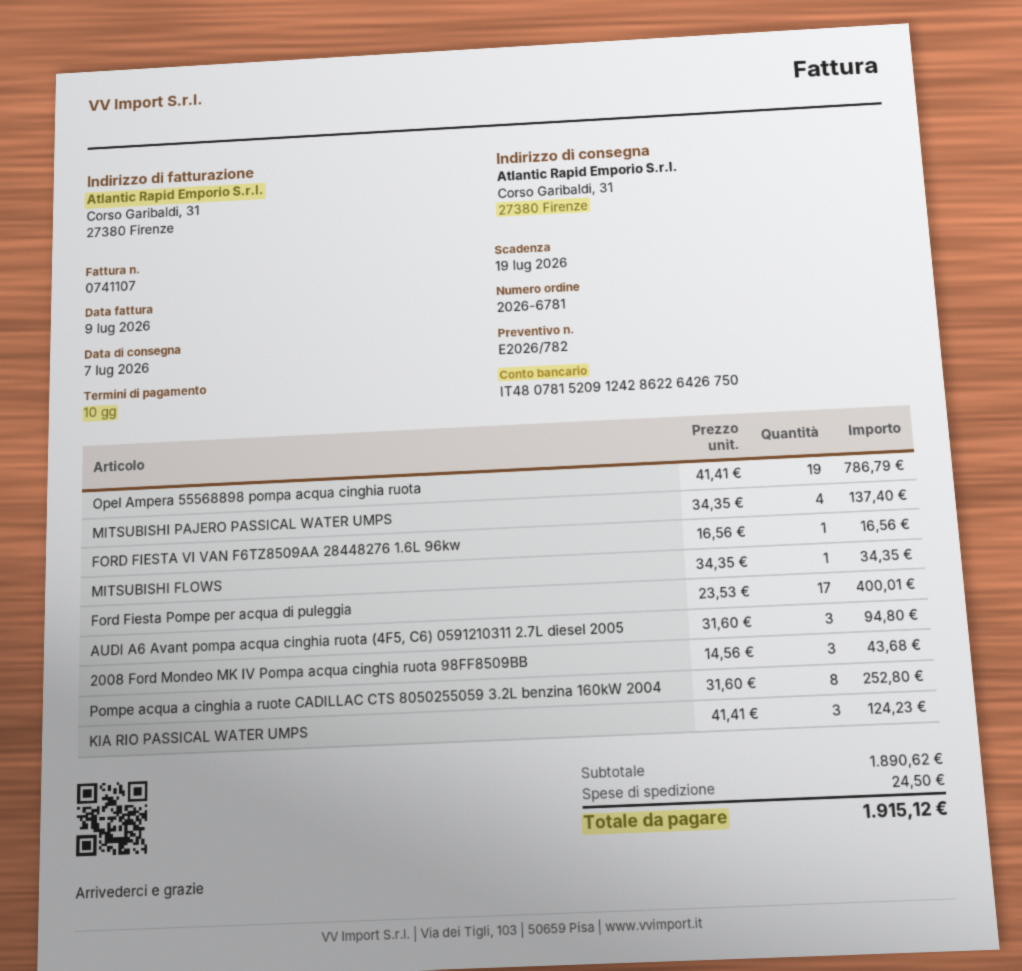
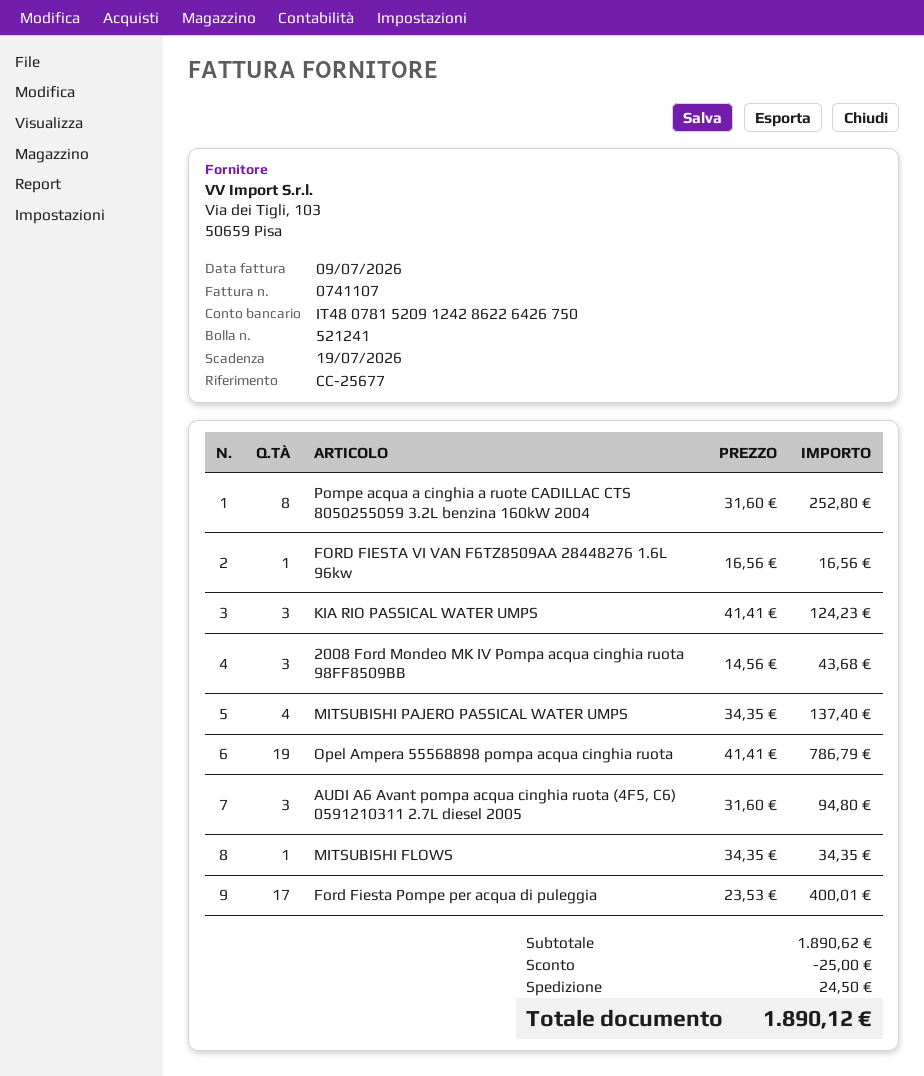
discount: none -> 25.00
total: 1915.12 -> 1890.12

